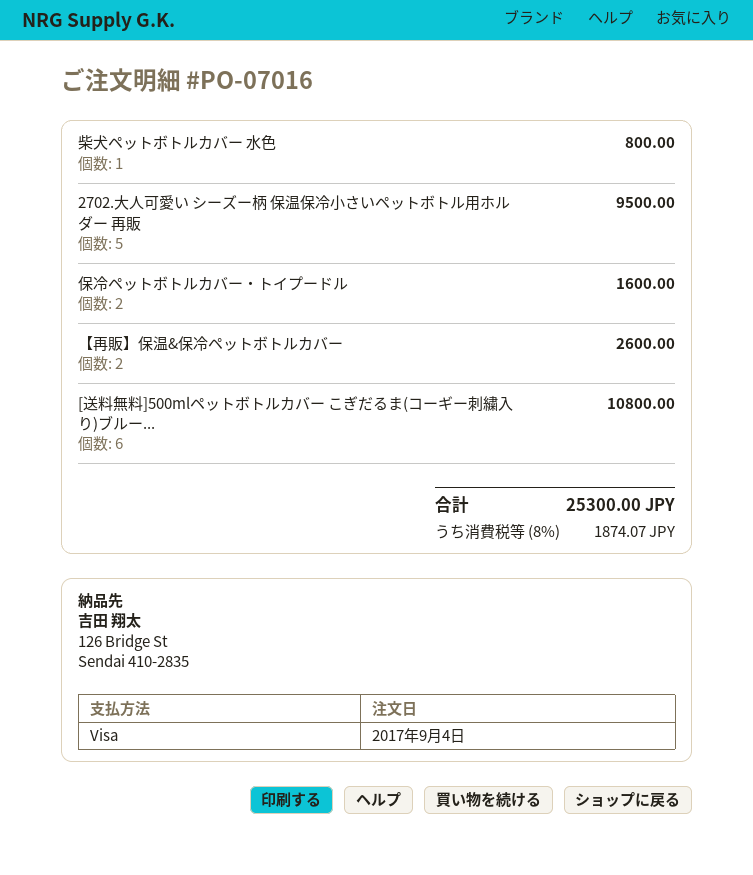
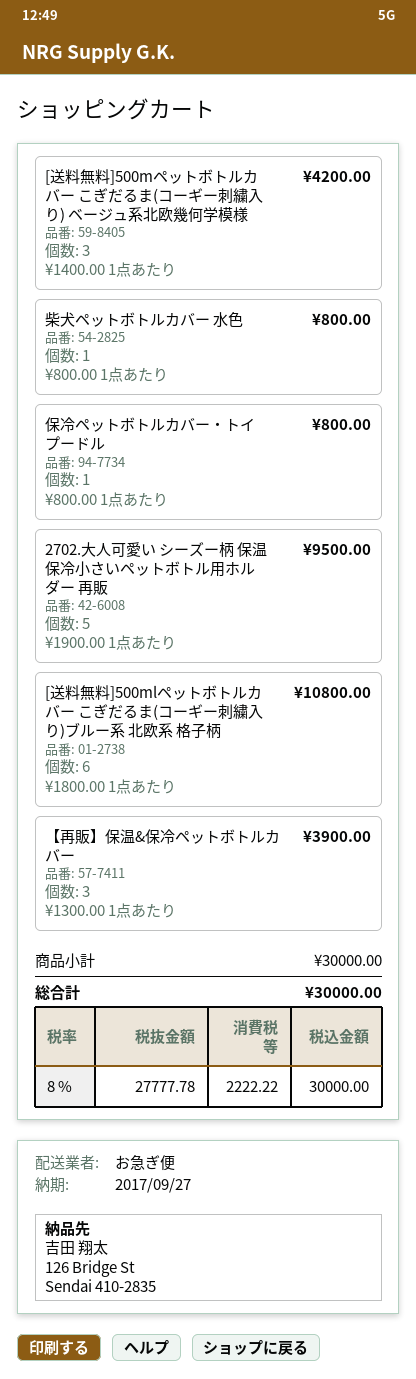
保冷ペットボトルカバー・トイプードル: 2 for 1600.00 -> 1 for 800.00
【再販】保温&保冷ペットボトルカバー: 2 for 2600.00 -> 3 for 3900.00
[送料無料]500mペットボトルカバー こぎだるま(コーギー刺繍入り) ベージュ系北欧幾何学模様: none -> 3 for 4200.00
tax: 8% = 1874.07 -> 8% = 2222.22
total: 25300.00 -> 30000.00

